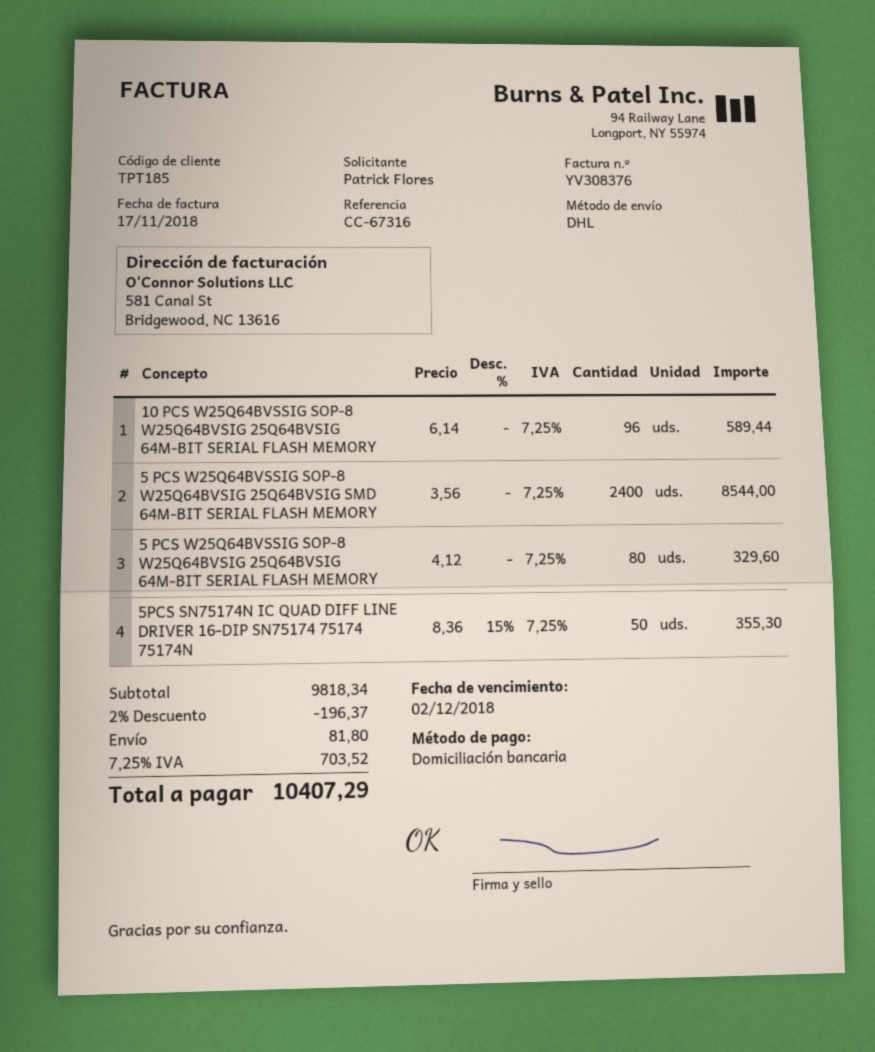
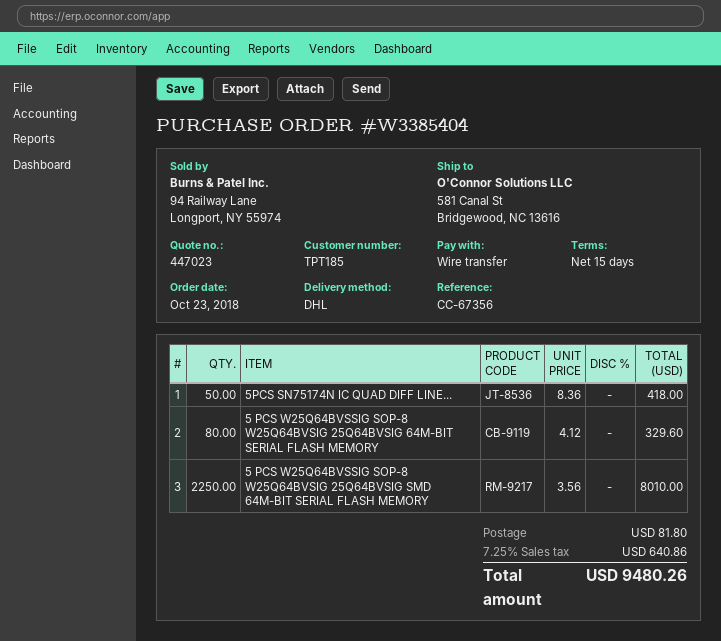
reference: CC-67316 -> CC-67356
payment method: direct debit -> bank transfer
10 PCS W25Q64BVSSIG SOP-8 W25Q64BVSIG 25Q64BVSIG 64M-BIT SERIAL FLASH MEMORY: 96 x 6.14 = 589.44 -> none
5 PCS W25Q64BVSSIG SOP-8 W25Q64BVSIG 25Q64BVSIG SMD 64M-BIT SERIAL FLASH MEMORY: 2400 x 3.56 = 8544.00 -> 2250 x 3.56 = 8010.00
5PCS SN75174N IC QUAD DIFF LINE DRIVER 16-DIP SN75174 75174 75174N: 50 x 8.36 - 15% = 355.30 -> 50 x 8.36 = 418.00
discount: 2% = 196.37 -> none
tax: 7.25% = 703.52 -> 7.25% = 640.86
total: 10407.29 -> 9480.26

